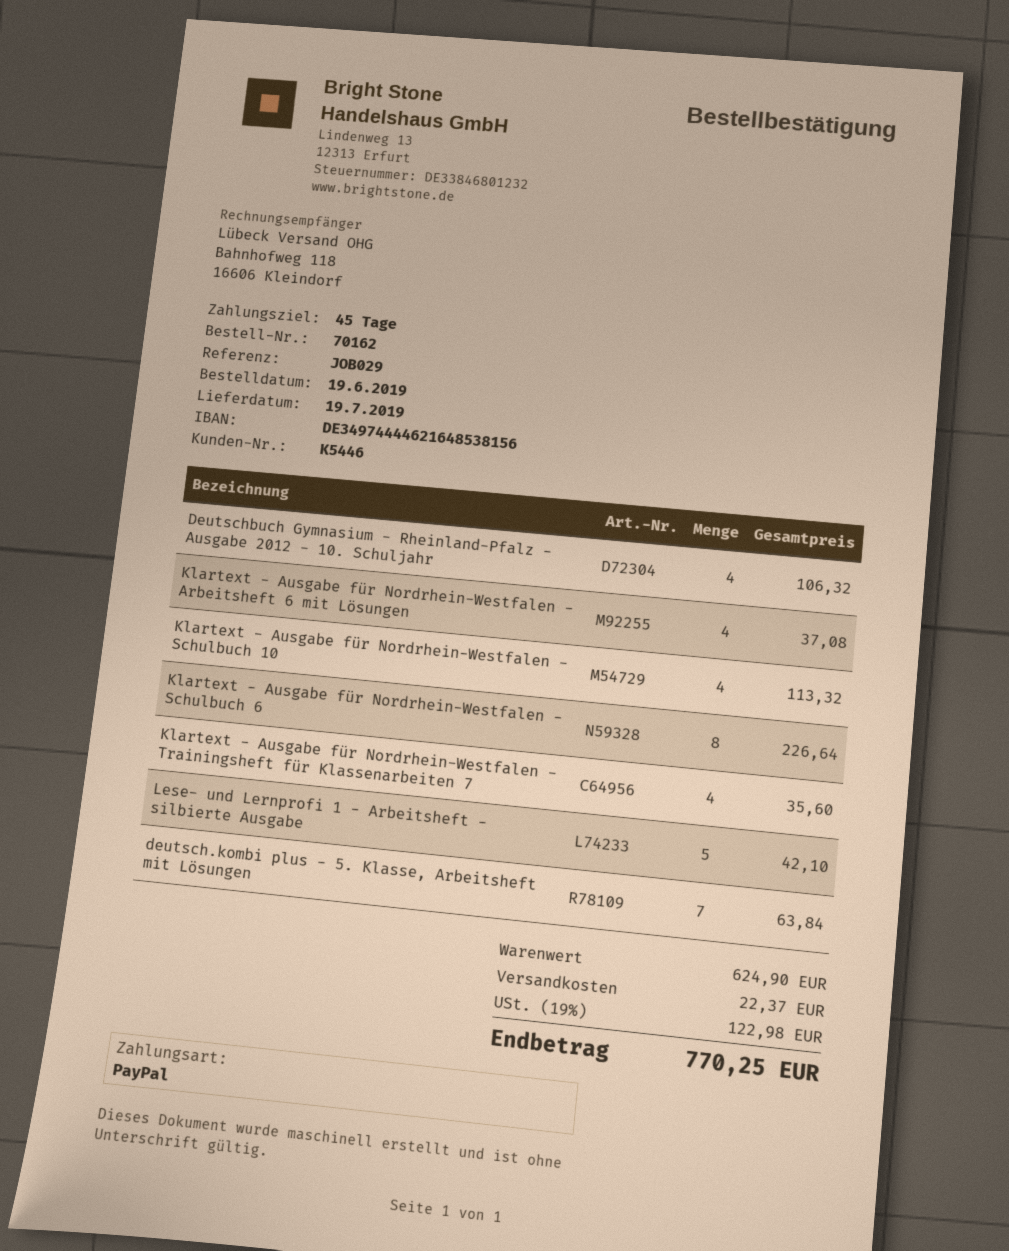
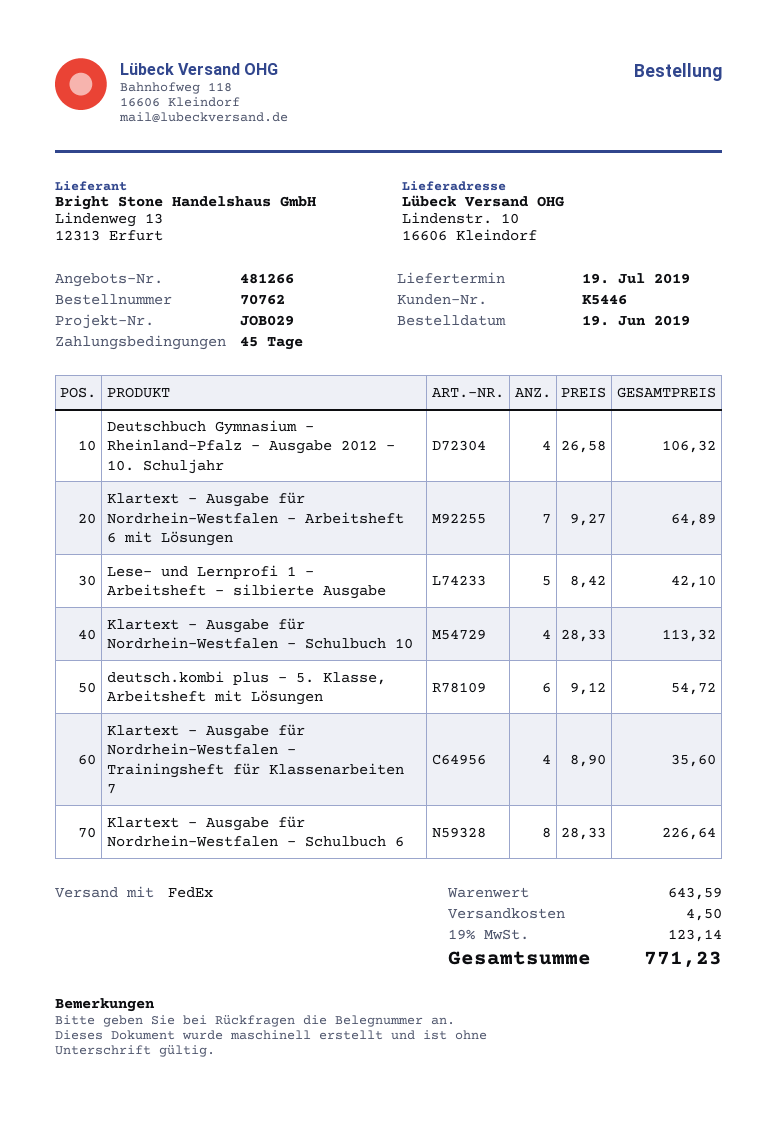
order number: 70162 -> 70762
Klartext - Ausgabe für Nordrhein-Westfalen - Arbeitsheft 6 mit Lösungen: 4 for 37.08 -> 7 for 64.89
deutsch.kombi plus - 5. Klasse, Arbeitsheft mit Lösungen: 7 for 63.84 -> 6 for 54.72
subtotal: 624.90 -> 643.59
shipping: 22.37 -> 4.50
tax: 19% = 122.98 -> 19% = 123.14
total: 770.25 -> 771.23

